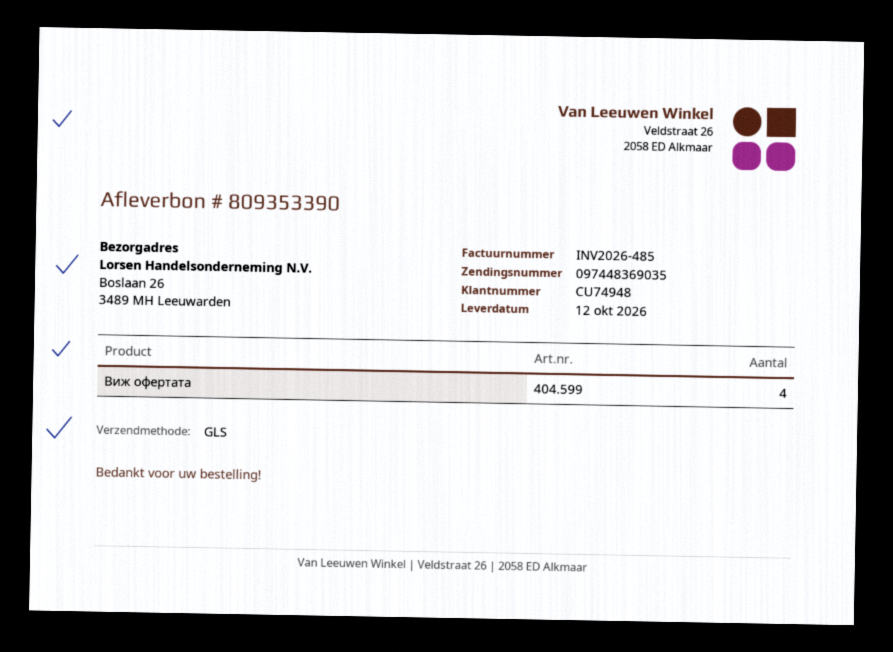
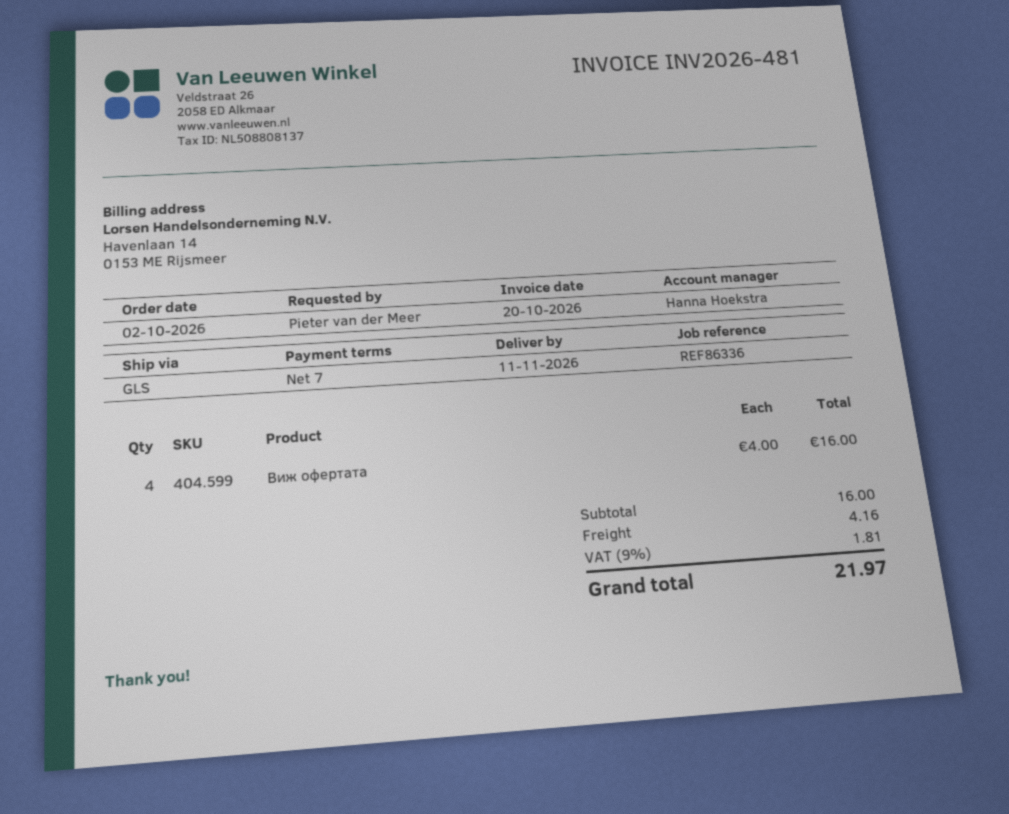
delivery date: 2026-10-12 -> 2026-11-11
invoice number: INV2026-485 -> INV2026-481

